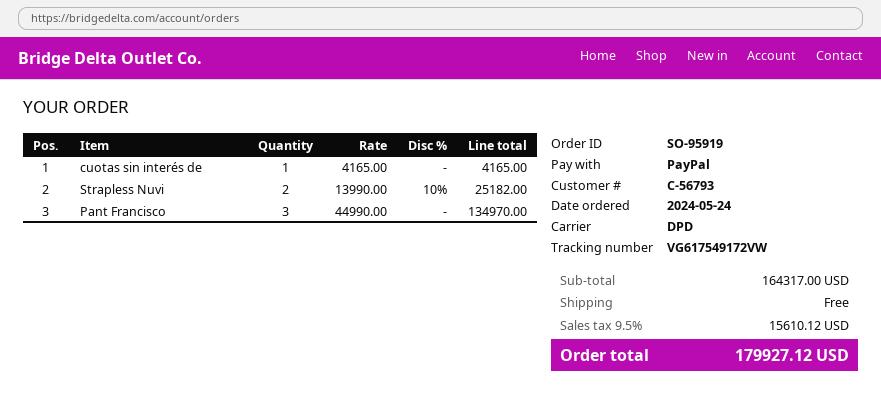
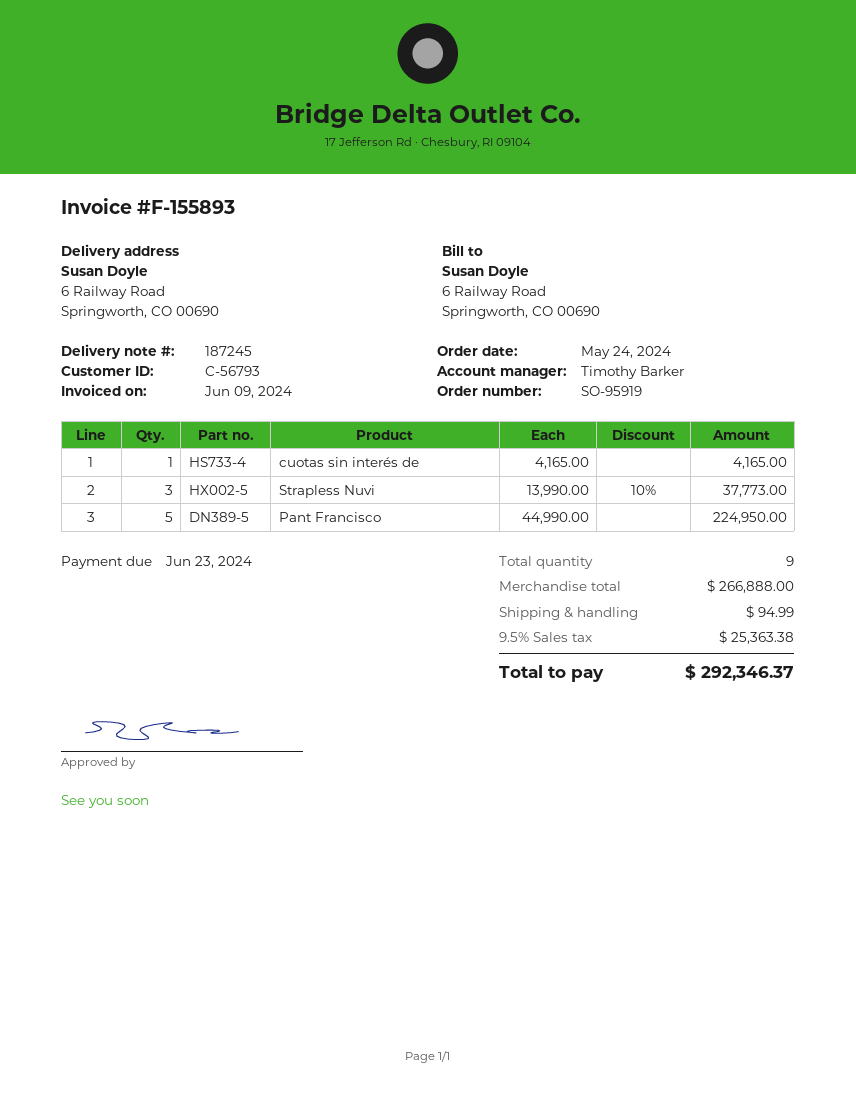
Strapless Nuvi: 2 x 13990.00 - 10% = 25182.00 -> 3 x 13990.00 - 10% = 37773.00
Pant Francisco: 3 x 44990.00 = 134970.00 -> 5 x 44990.00 = 224950.00
subtotal: 164317.00 -> 266888.00
shipping: 0.00 -> 94.99
tax: 9.5% = 15610.12 -> 9.5% = 25363.38
total: 179927.12 -> 292346.37

